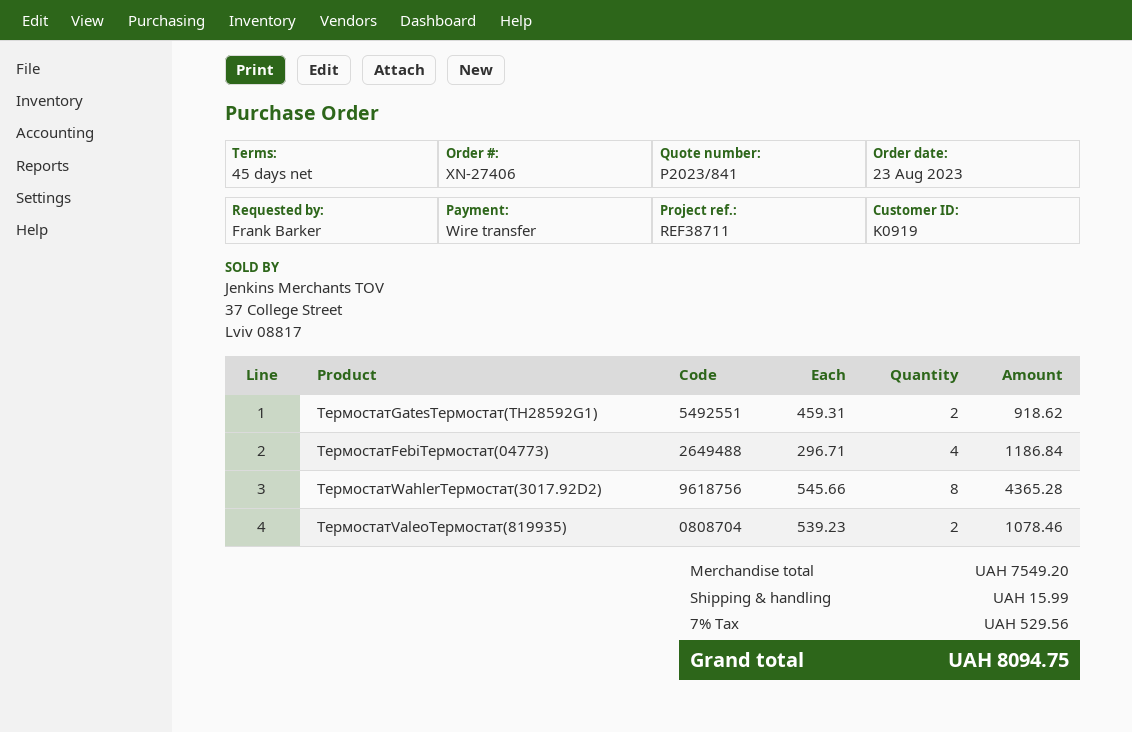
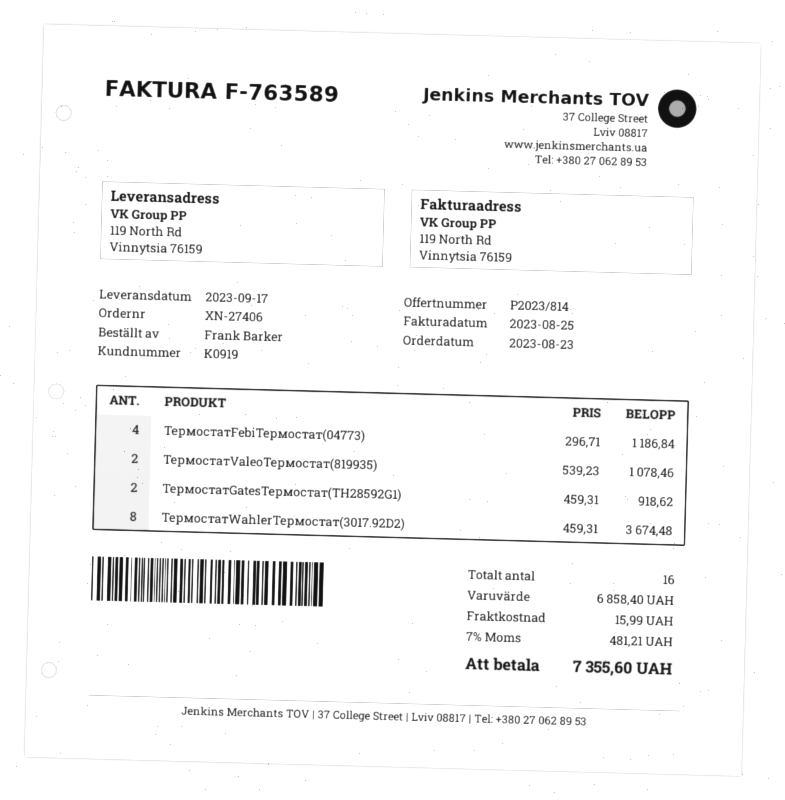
quote number: P2023/841 -> P2023/814
ТермостатWahlerТермостат(3017.92D2): 8 x 545.66 = 4365.28 -> 8 x 459.31 = 3674.48
subtotal: 7549.20 -> 6858.40
tax: 7% = 529.56 -> 7% = 481.21
total: 8094.75 -> 7355.60

